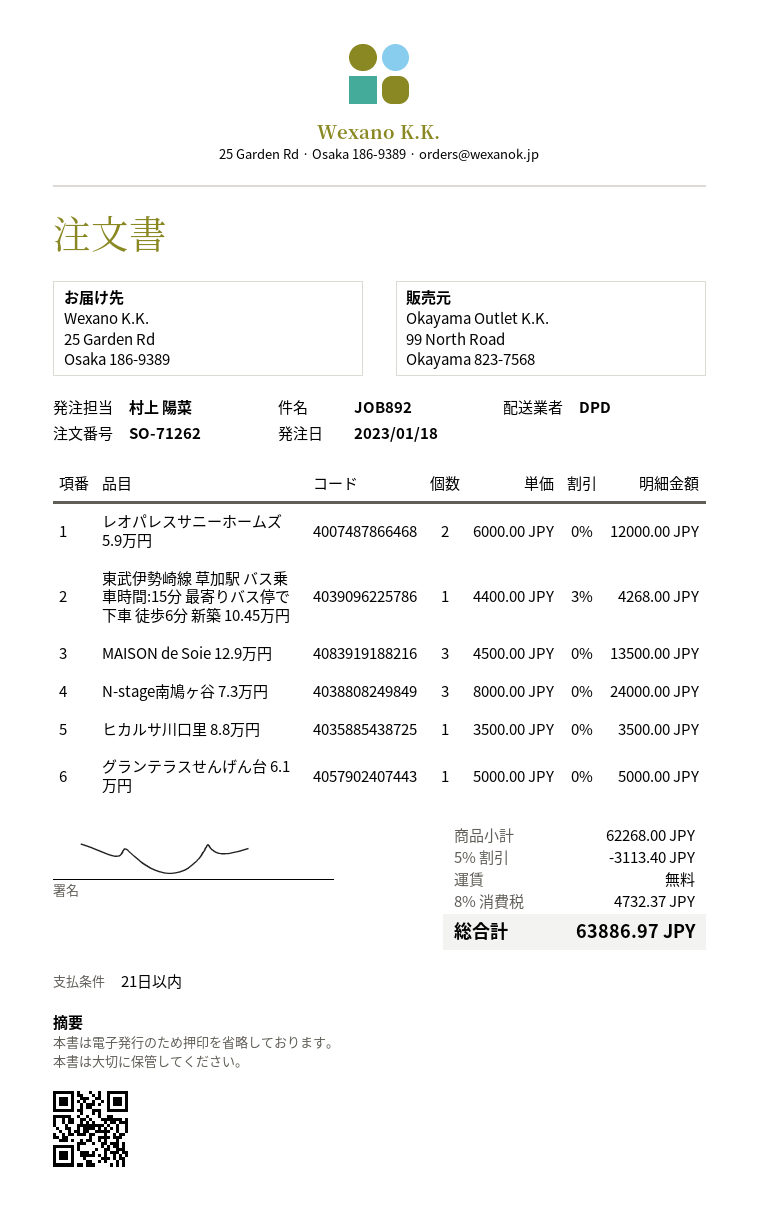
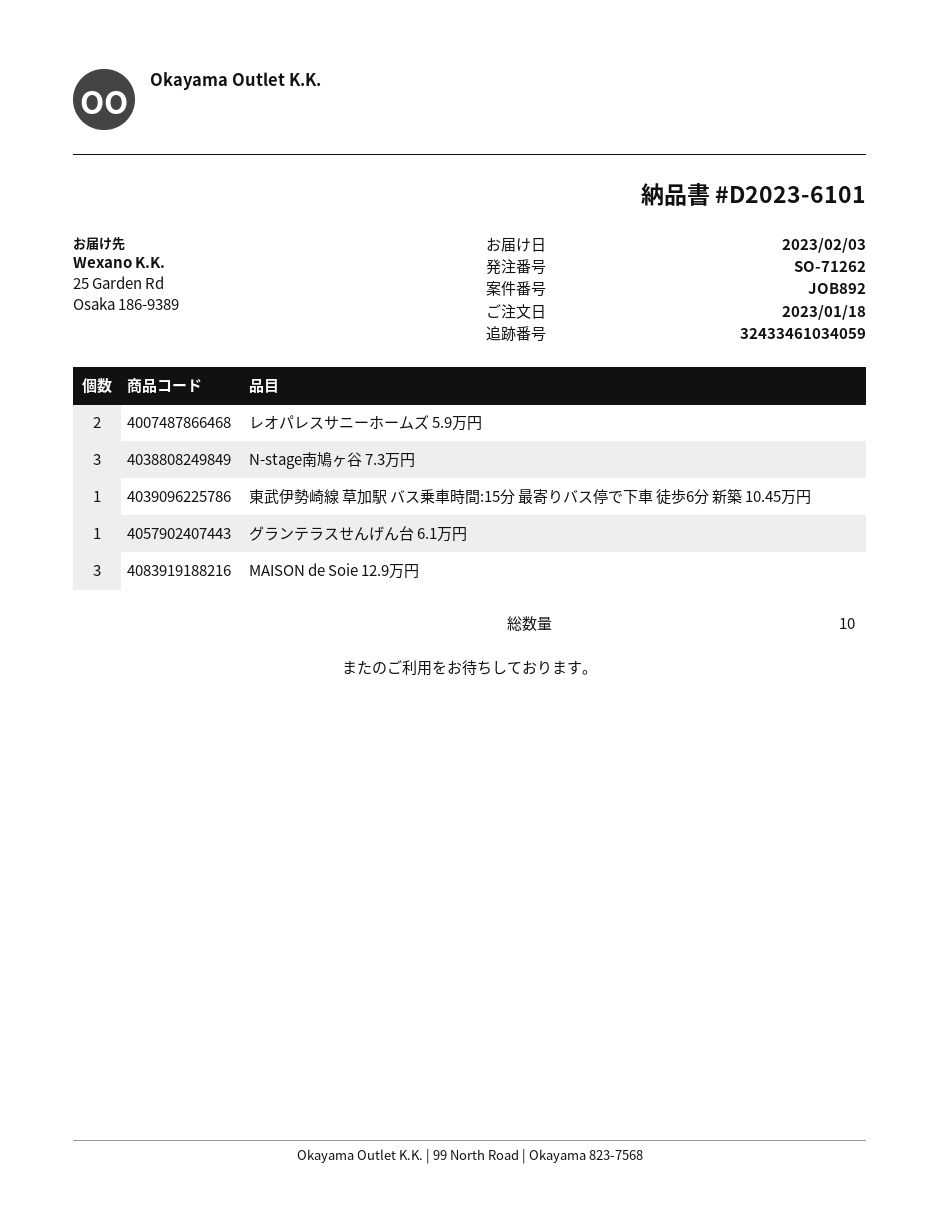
ヒカルサ川口里 8.8万円: 1 -> none

